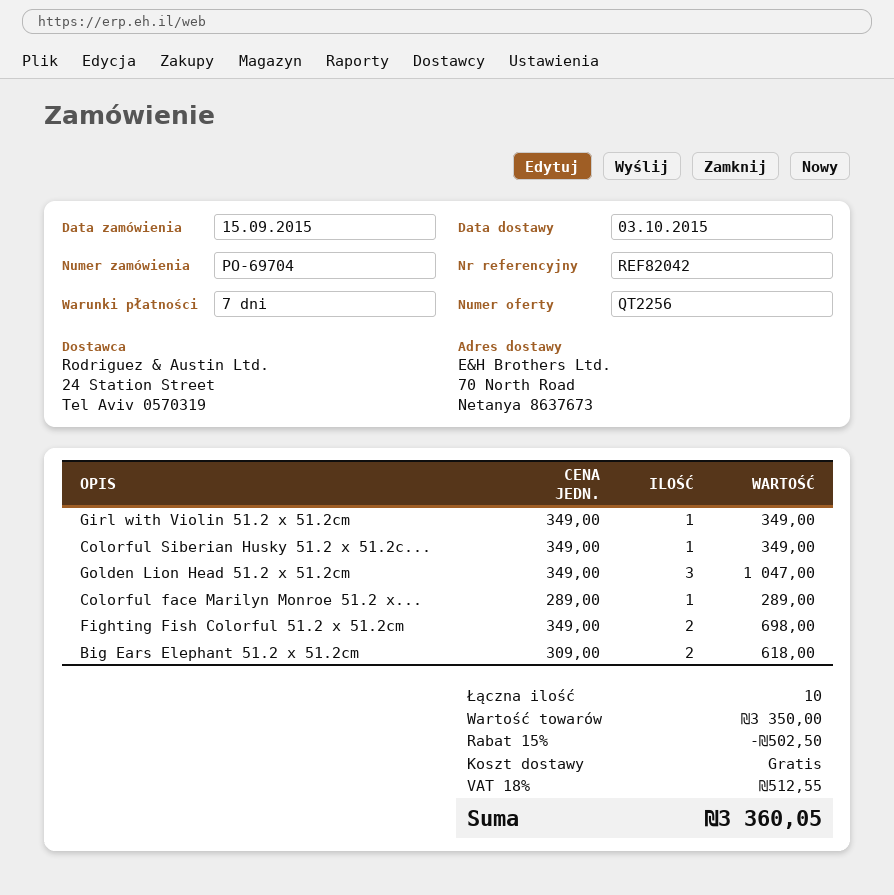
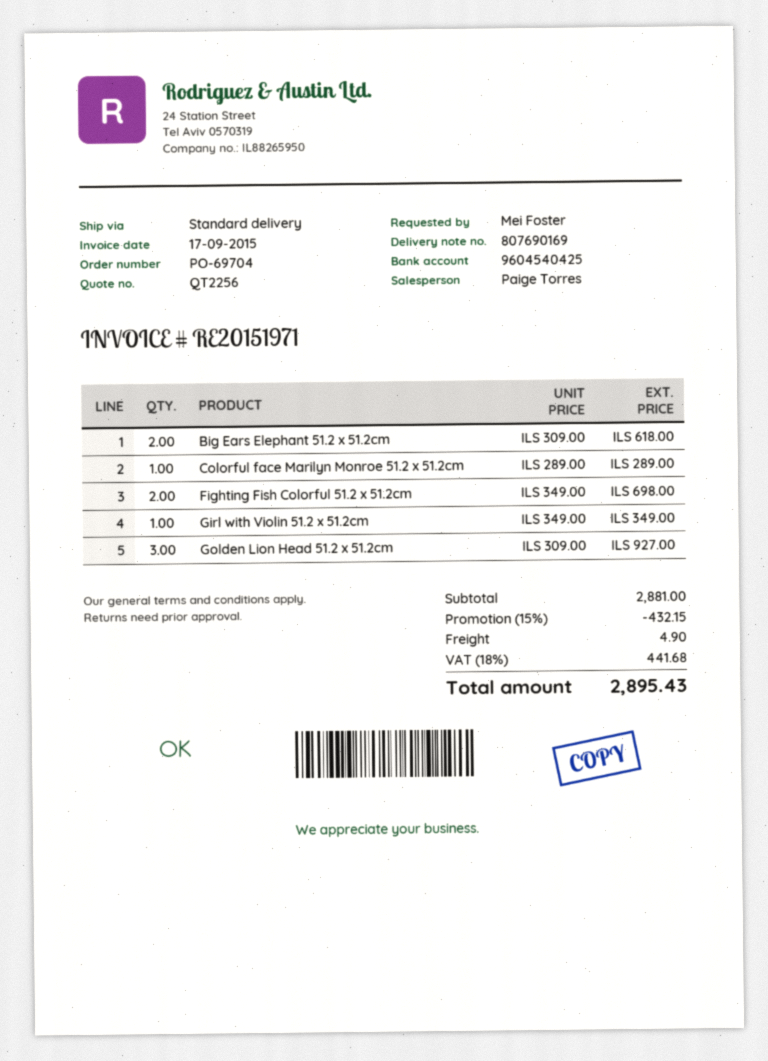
Colorful Siberian Husky 51.2 x 51.2c...: 1 x 349.00 = 349.00 -> none
Golden Lion Head 51.2 x 51.2cm: 3 x 349.00 = 1047.00 -> 3 x 309.00 = 927.00
subtotal: 3350.00 -> 2881.00
discount: 15% = 502.50 -> 15% = 432.15
shipping: 0.00 -> 4.90
tax: 18% = 512.55 -> 18% = 441.68
total: 3360.05 -> 2895.43

